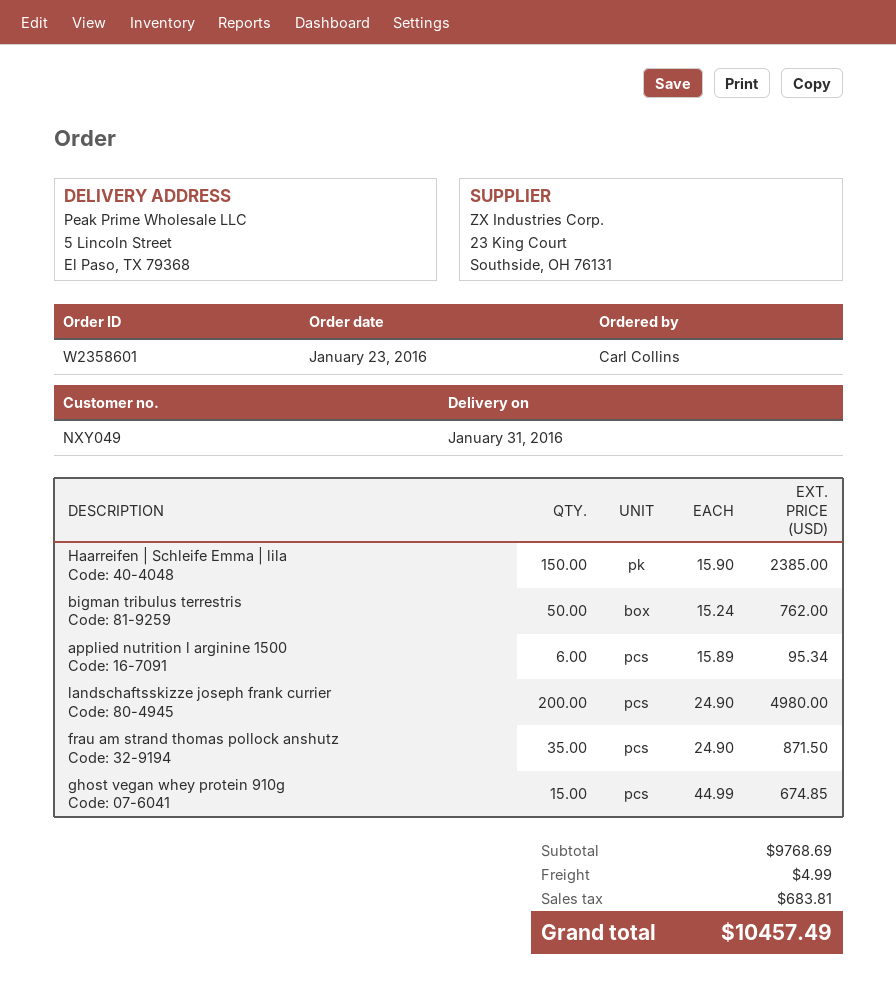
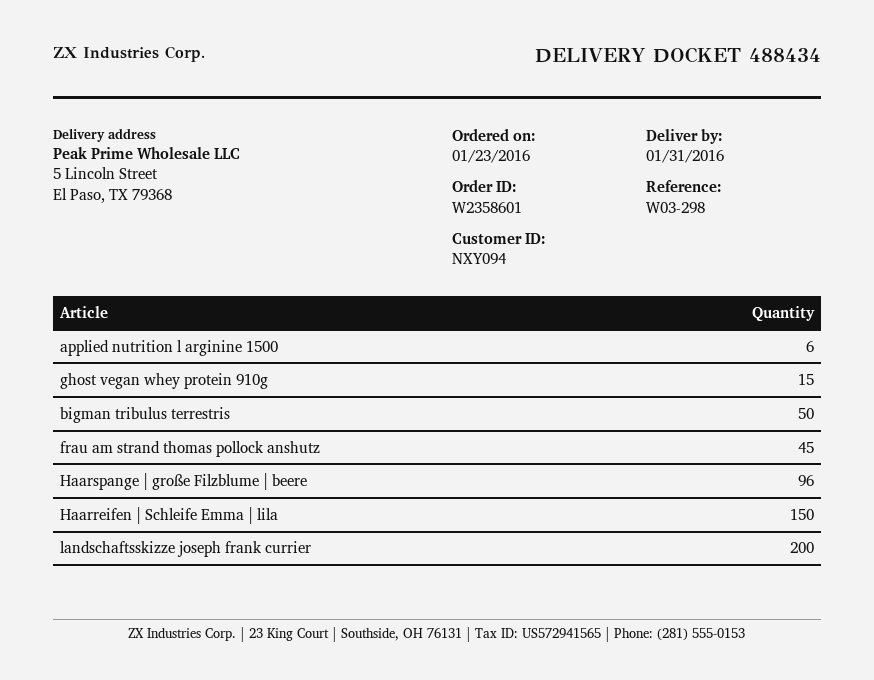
customer number: NXY049 -> NXY094
frau am strand thomas pollock anshutz: 35 -> 45
Haarspange | große Filzblume | beere: none -> 96

